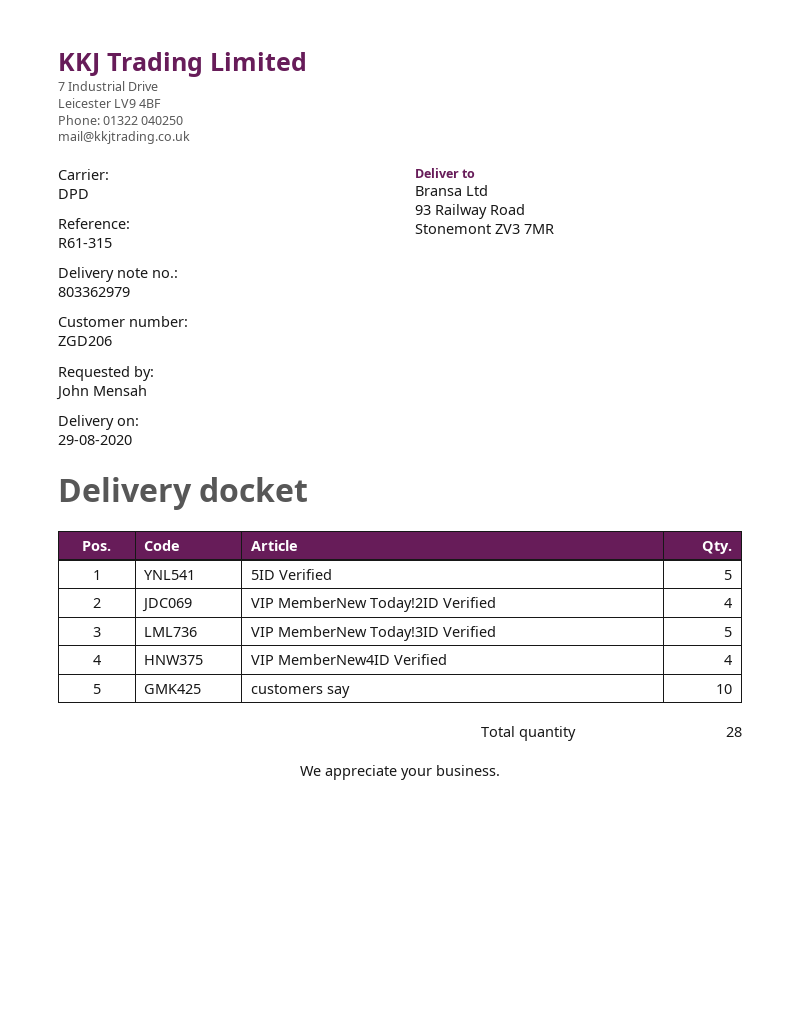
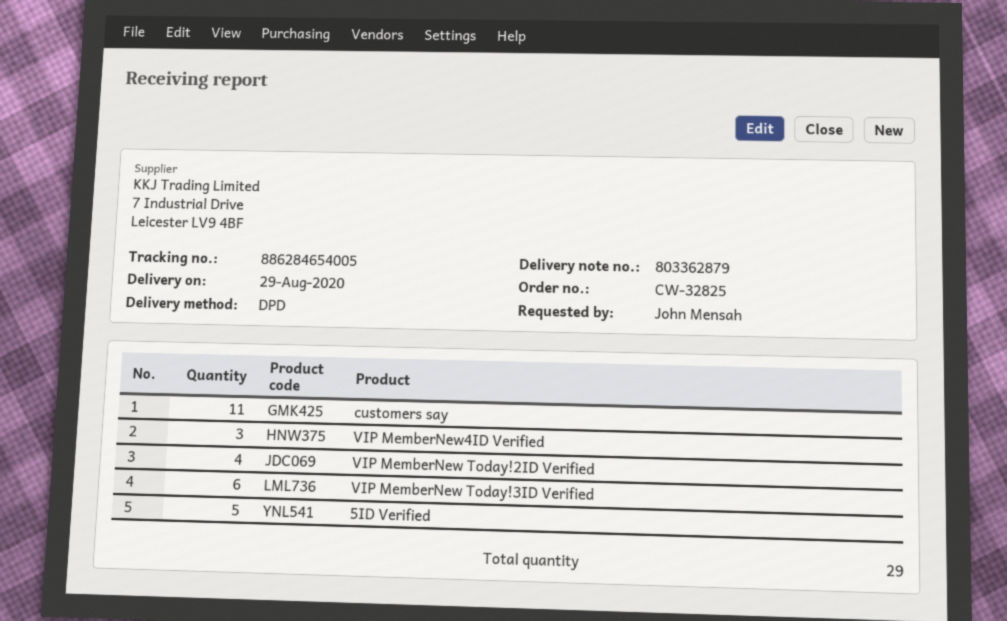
delivery note number: 803362979 -> 803362879
VIP MemberNew Today!3ID Verified: 5 -> 6
VIP MemberNew4ID Verified: 4 -> 3
customers say: 10 -> 11
total quantity: 28 -> 29

